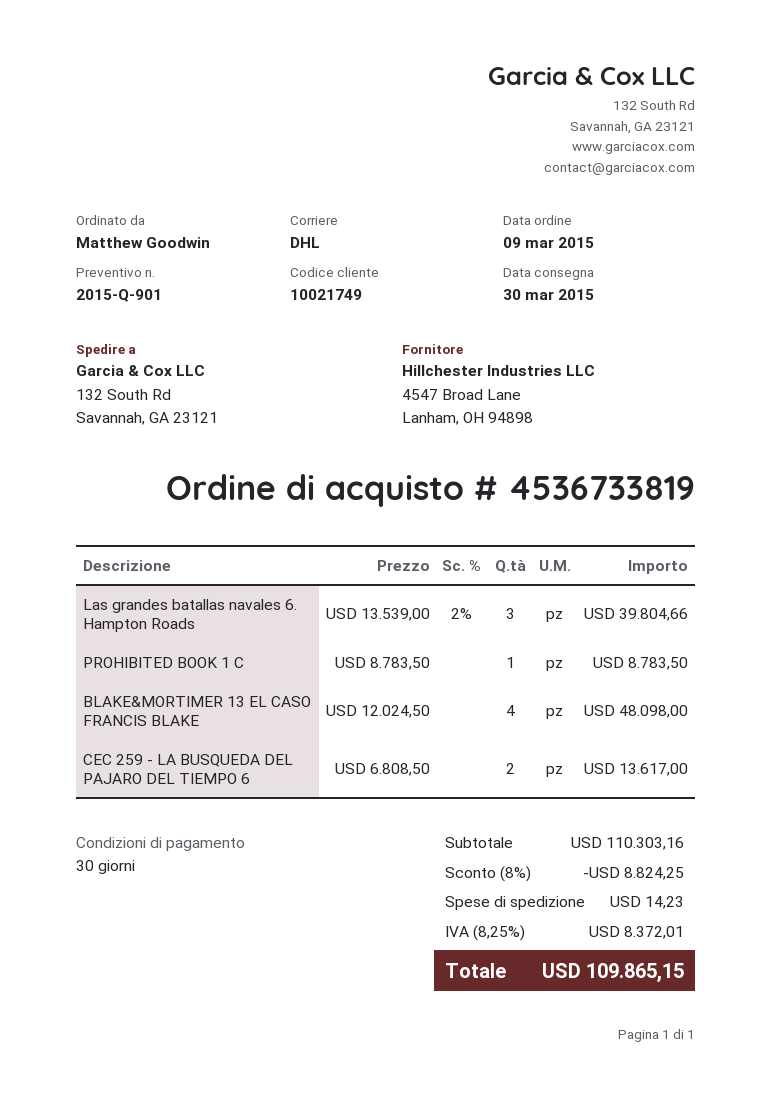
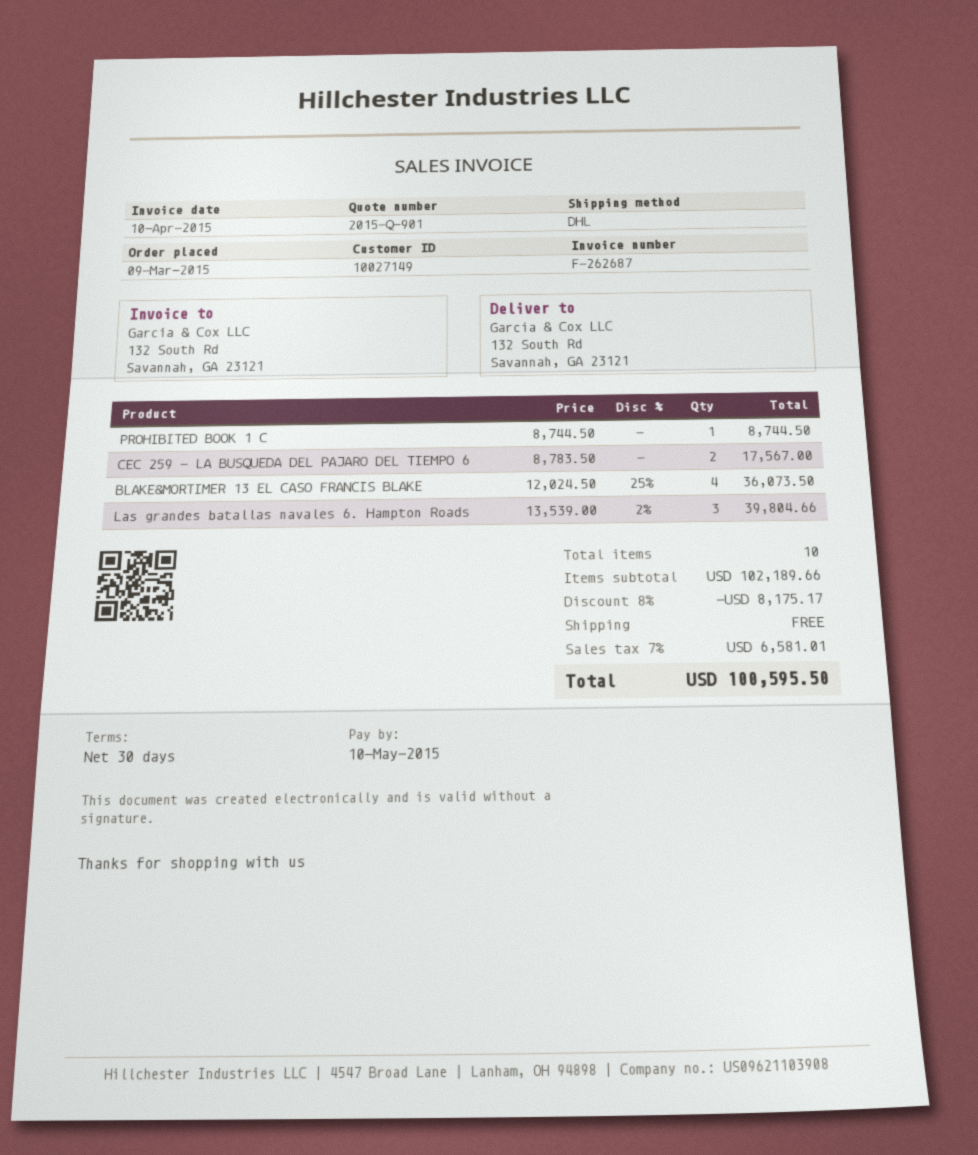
customer number: 10021749 -> 10027149
PROHIBITED BOOK 1 C: 1 x 8783.50 = 8783.50 -> 1 x 8744.50 = 8744.50
BLAKE&MORTIMER 13 EL CASO FRANCIS BLAKE: 4 x 12024.50 = 48098.00 -> 4 x 12024.50 - 25% = 36073.50
CEC 259 - LA BUSQUEDA DEL PAJARO DEL TIEMPO 6: 2 x 6808.50 = 13617.00 -> 2 x 8783.50 = 17567.00
subtotal: 110303.16 -> 102189.66
discount: 8% = 8824.25 -> 8% = 8175.17
shipping: 14.23 -> 0.00
tax: 8.25% = 8372.01 -> 7% = 6581.01
total: 109865.15 -> 100595.50

